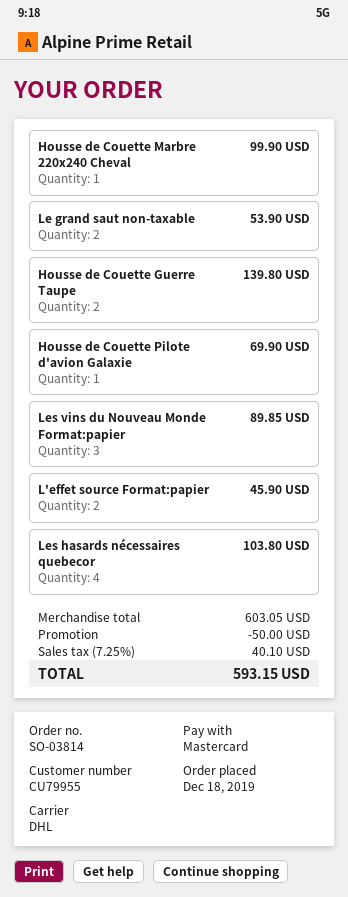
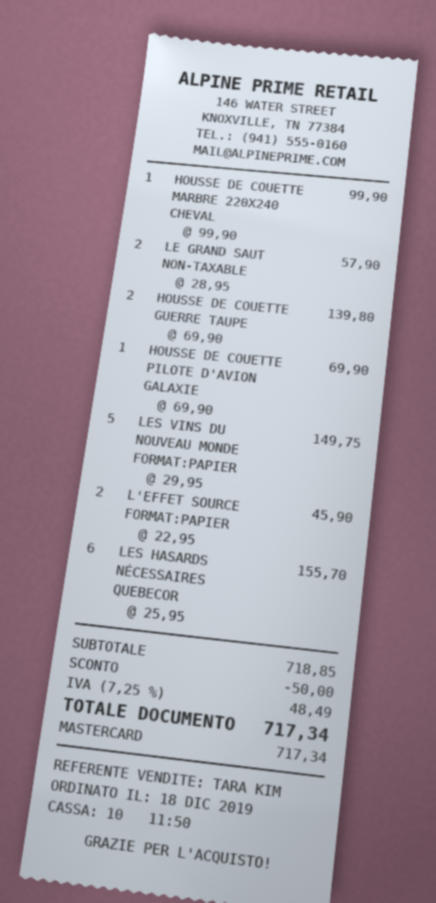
Le grand saut non-taxable: 2 for 53.90 -> 2 for 57.90
Les vins du Nouveau Monde Format:papier: 3 for 89.85 -> 5 for 149.75
Les hasards nécessaires quebecor: 4 for 103.80 -> 6 for 155.70
subtotal: 603.05 -> 718.85
tax: 7.25% = 40.10 -> 7.25% = 48.49
total: 593.15 -> 717.34

